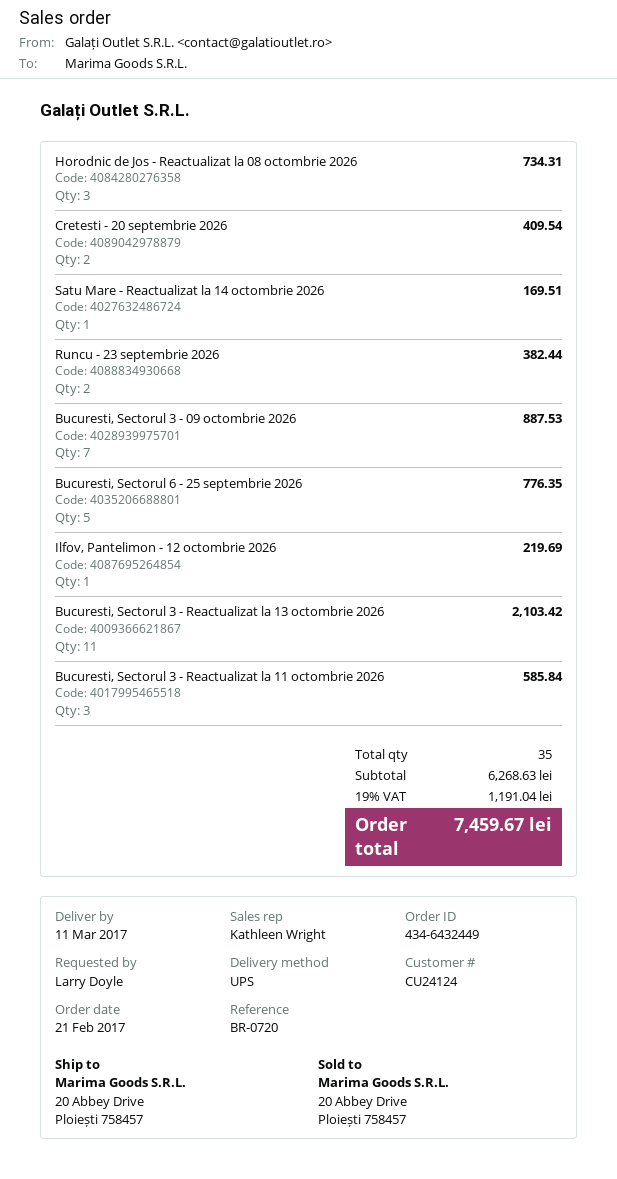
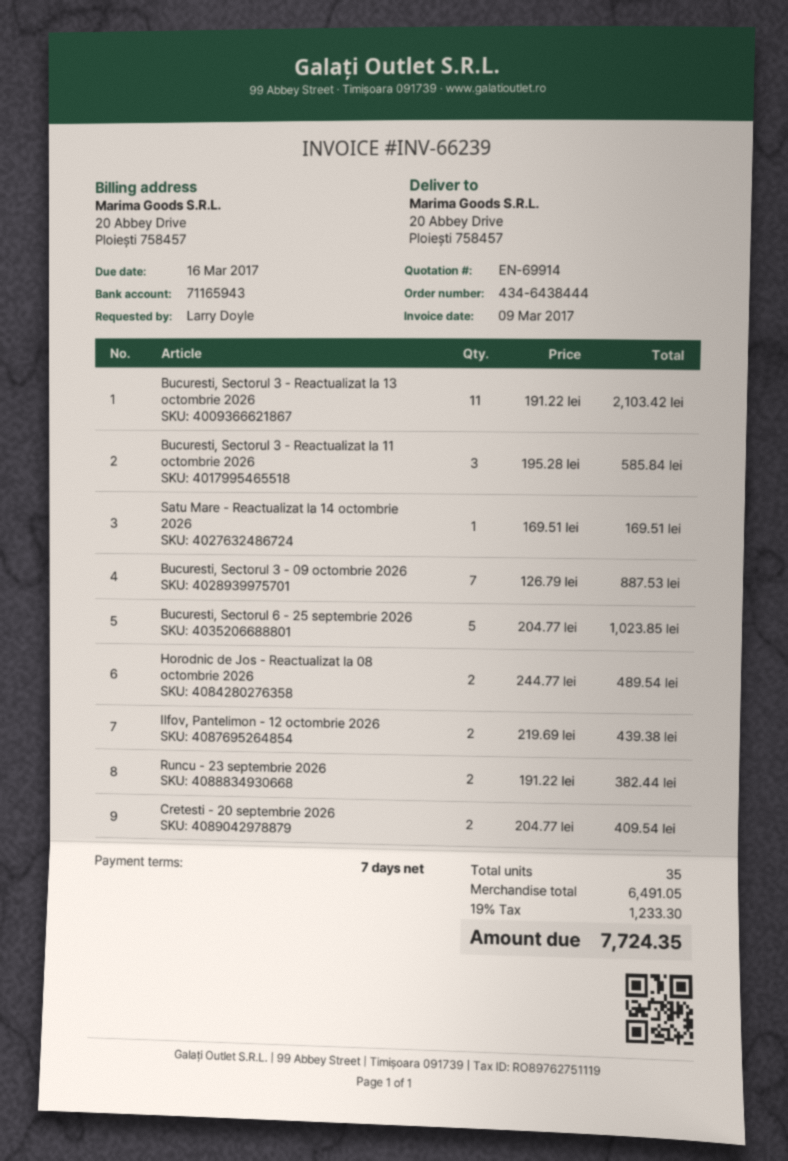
order number: 434-6432449 -> 434-6438444
Horodnic de Jos - Reactualizat la 08 octombrie 2026: 3 for 734.31 -> 2 for 489.54
Bucuresti, Sectorul 6 - 25 septembrie 2026: 5 for 776.35 -> 5 for 1023.85
Ilfov, Pantelimon - 12 octombrie 2026: 1 for 219.69 -> 2 for 439.38
subtotal: 6268.63 -> 6491.05
tax: 19% = 1191.04 -> 19% = 1233.30
total: 7459.67 -> 7724.35

